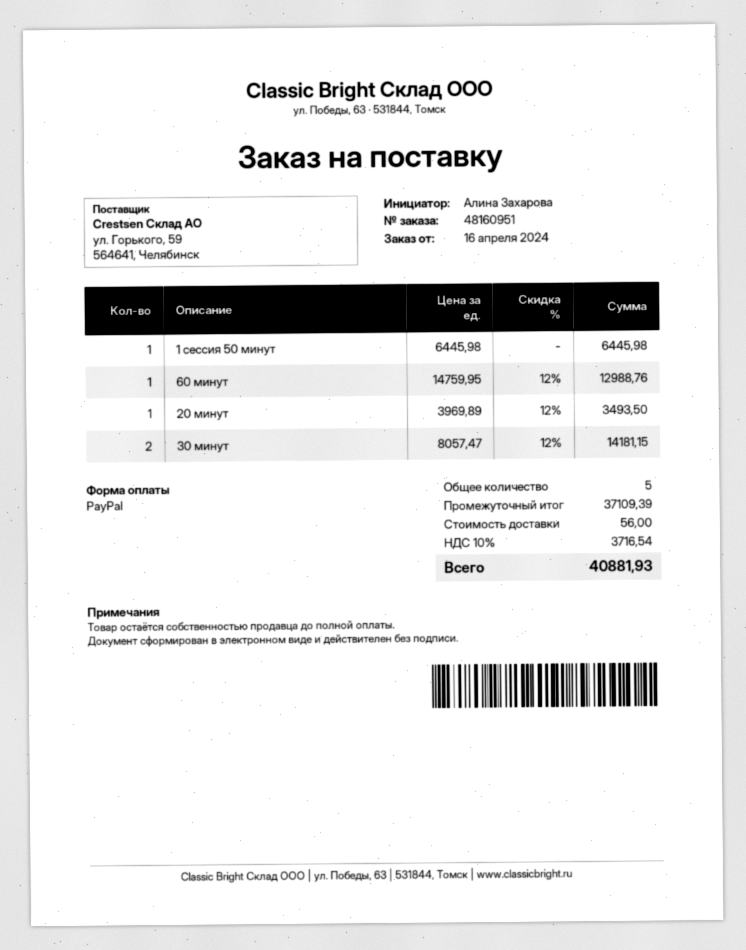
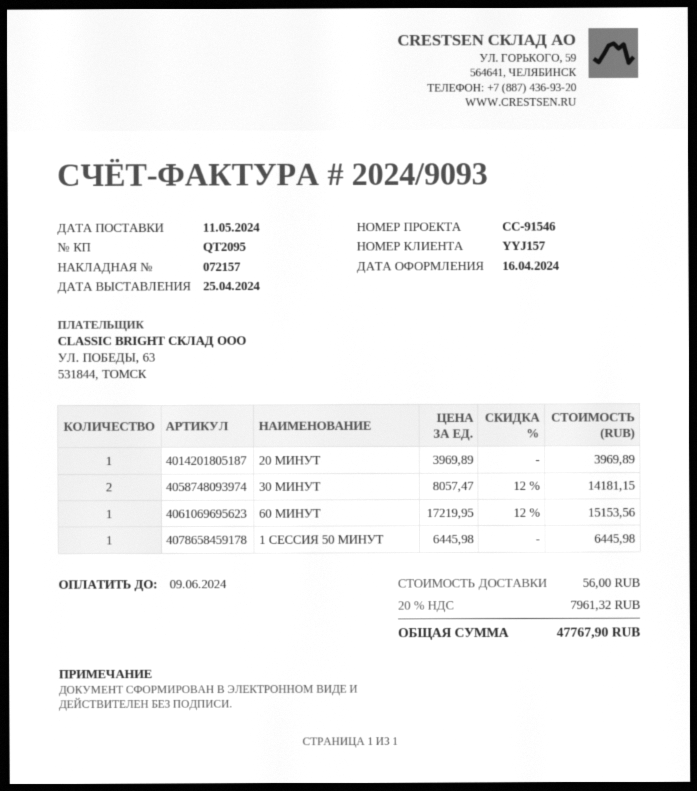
60 минут: 1 x 14759.95 - 12% = 12988.76 -> 1 x 17219.95 - 12% = 15153.56
20 минут: 1 x 3969.89 - 12% = 3493.50 -> 1 x 3969.89 = 3969.89
tax: 10% = 3716.54 -> 20% = 7961.32
total: 40881.93 -> 47767.90

